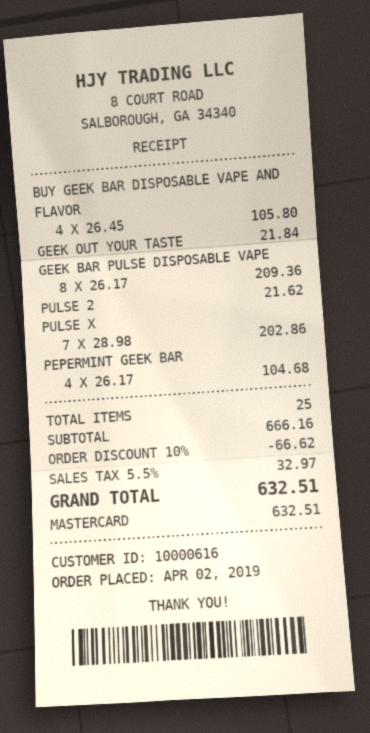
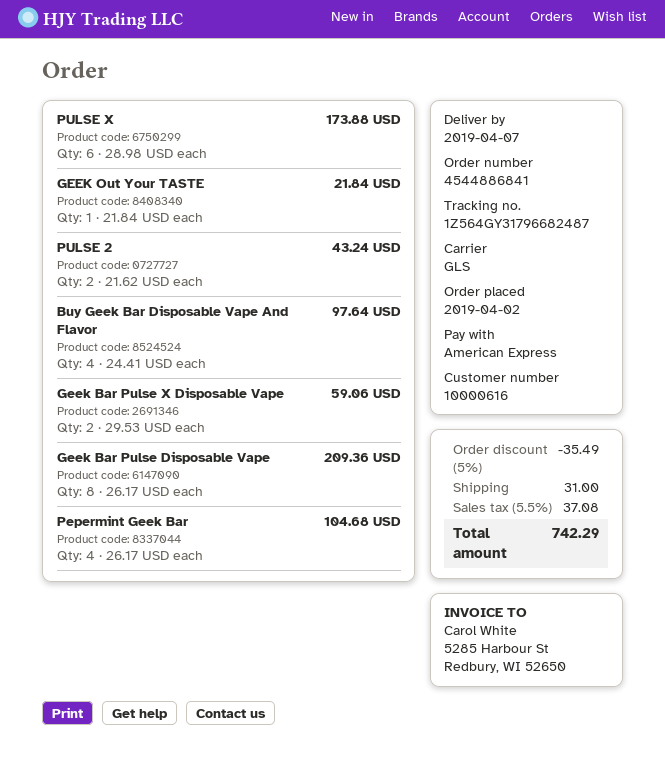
payment method: Mastercard -> American Express
BUY GEEK BAR DISPOSABLE VAPE AND FLAVOR: 4 x 26.45 = 105.80 -> 4 x 24.41 = 97.64
PULSE 2: 1 x 21.62 = 21.62 -> 2 x 21.62 = 43.24
PULSE X: 7 x 28.98 = 202.86 -> 6 x 28.98 = 173.88
Geek Bar Pulse X Disposable Vape: none -> 2 x 29.53 = 59.06
discount: 10% = 66.62 -> 5% = 35.49
shipping: none -> 31.00
tax: 5.5% = 32.97 -> 5.5% = 37.08
total: 632.51 -> 742.29

